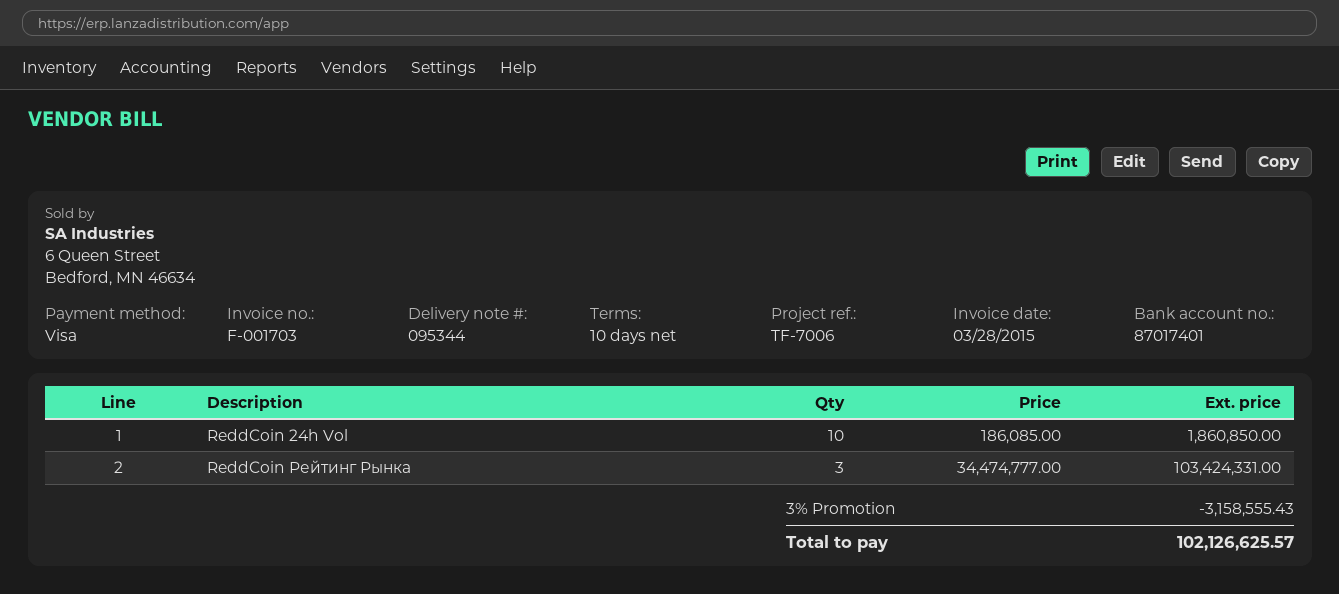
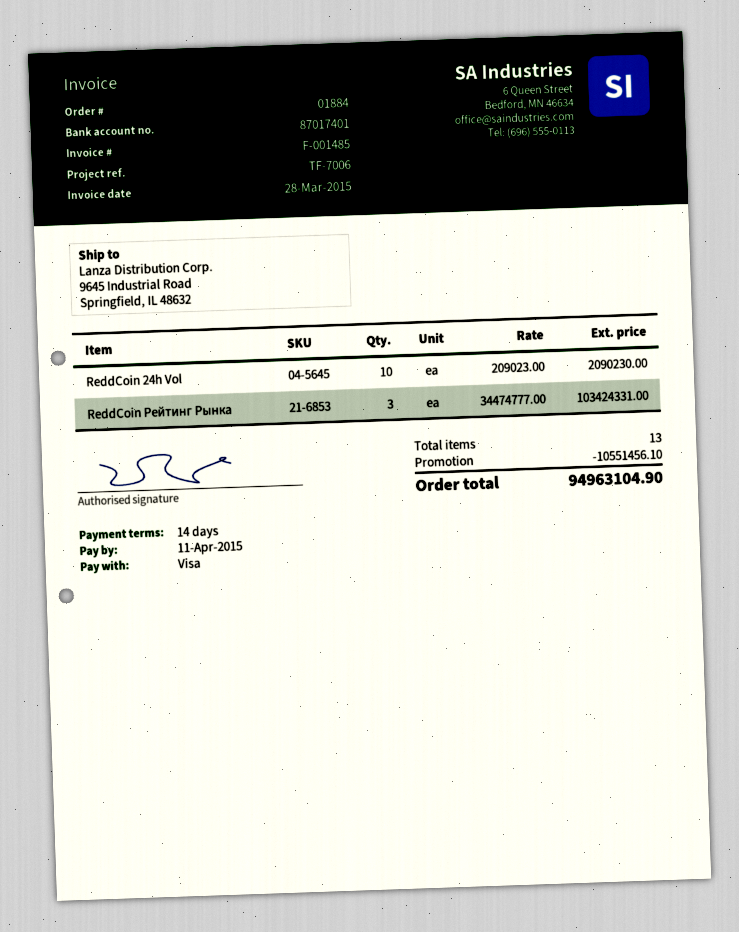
invoice number: F-001703 -> F-001485
payment terms: 10 days -> 14 days
ReddCoin 24h Vol: 10 x 186085.00 = 1860850.00 -> 10 x 209023.00 = 2090230.00
discount: 3158555.43 -> 10551456.10
total: 102126625.57 -> 94963104.90

